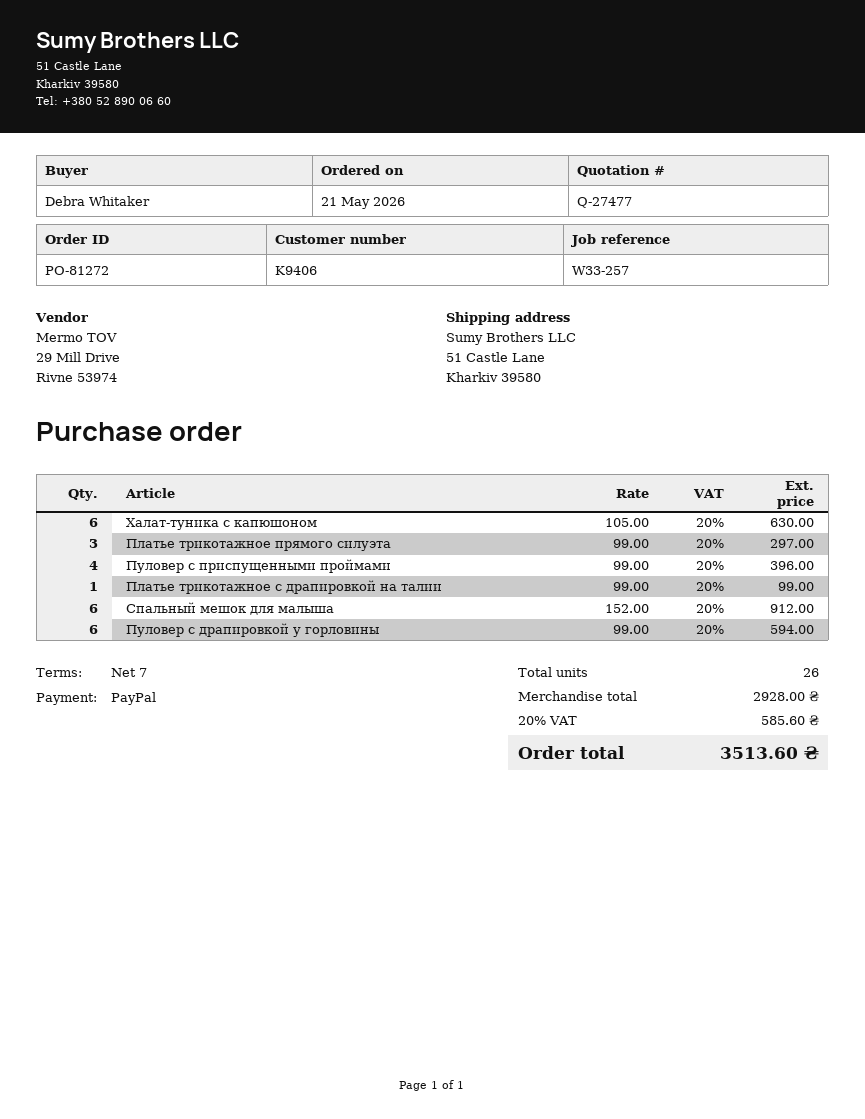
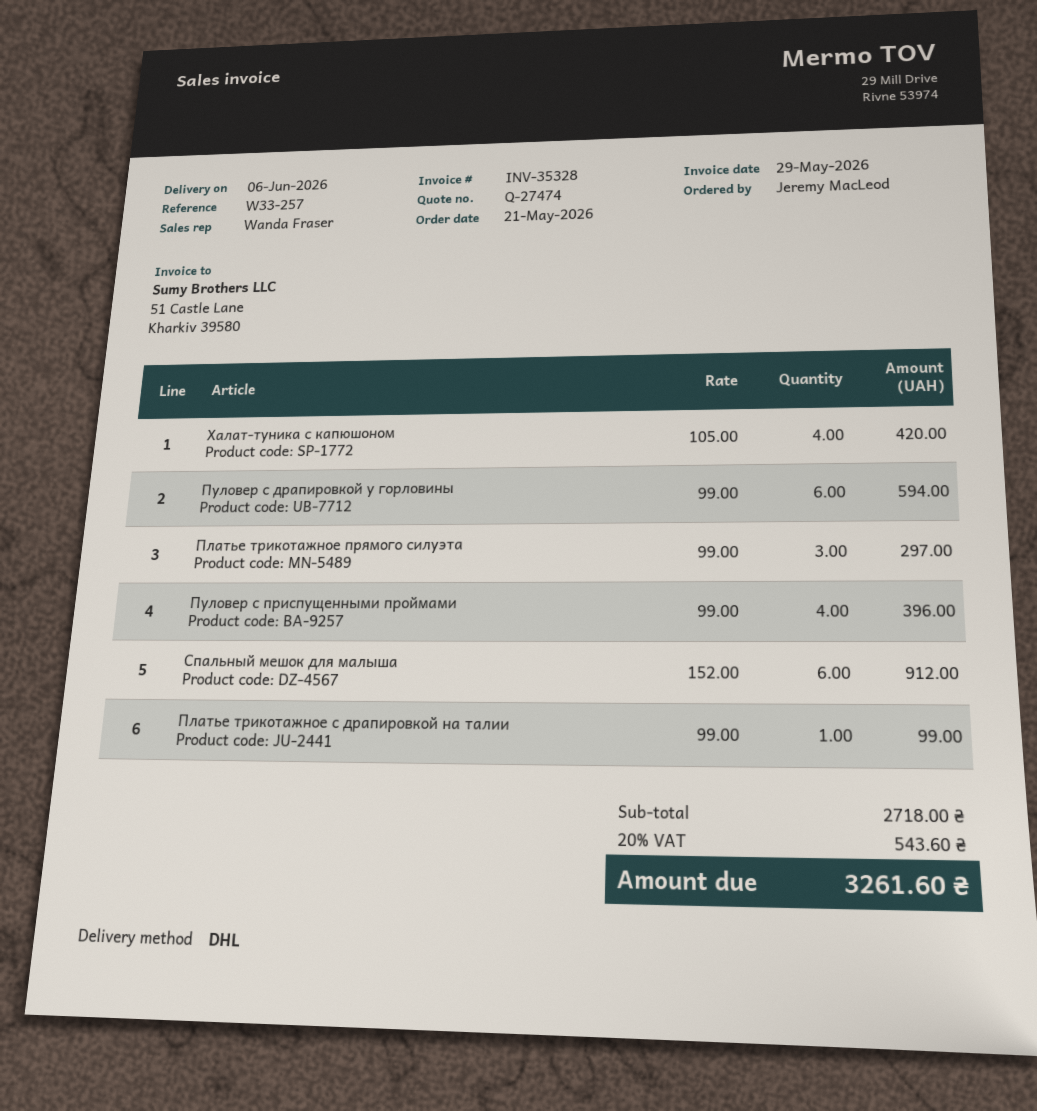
quote number: Q-27477 -> Q-27474
ordered by: Debra Whitaker -> Jeremy MacLeod
Халат-туника с капюшоном: 6 x 105.00 = 630.00 -> 4 x 105.00 = 420.00
subtotal: 2928.00 -> 2718.00
tax: 20% = 585.60 -> 20% = 543.60
total: 3513.60 -> 3261.60

